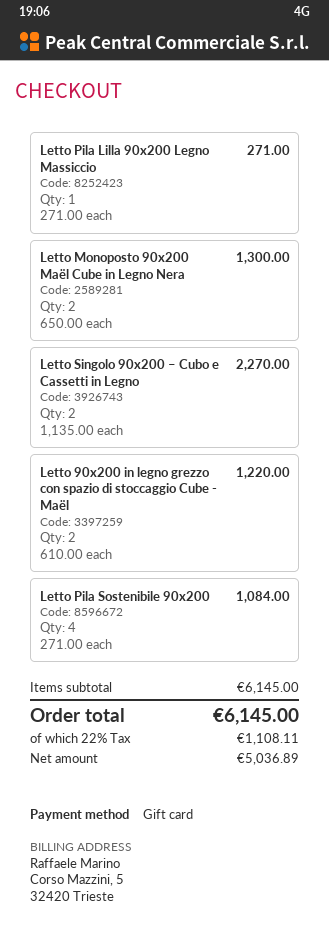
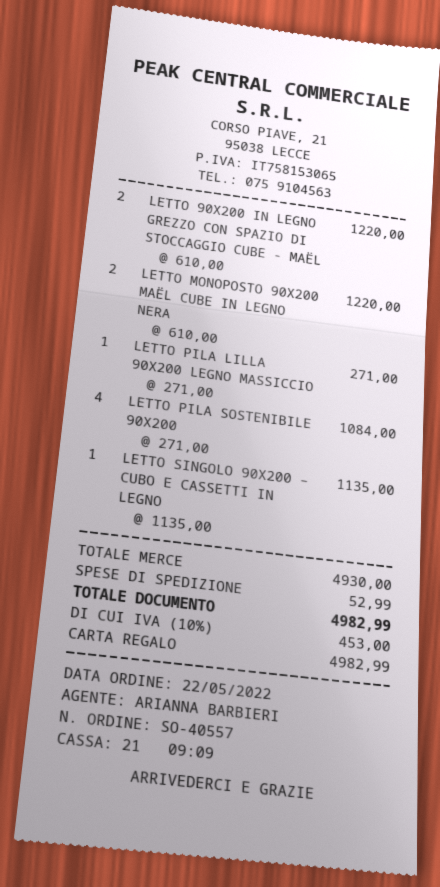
Letto Monoposto 90x200 Maël Cube in Legno Nera: 2 x 650.00 = 1300.00 -> 2 x 610.00 = 1220.00
Letto Singolo 90x200 – Cubo e Cassetti in Legno: 2 x 1135.00 = 2270.00 -> 1 x 1135.00 = 1135.00
subtotal: 6145.00 -> 4930.00
shipping: none -> 52.99
tax: 22% = 1108.11 -> 10% = 453.00
total: 6145.00 -> 4982.99

